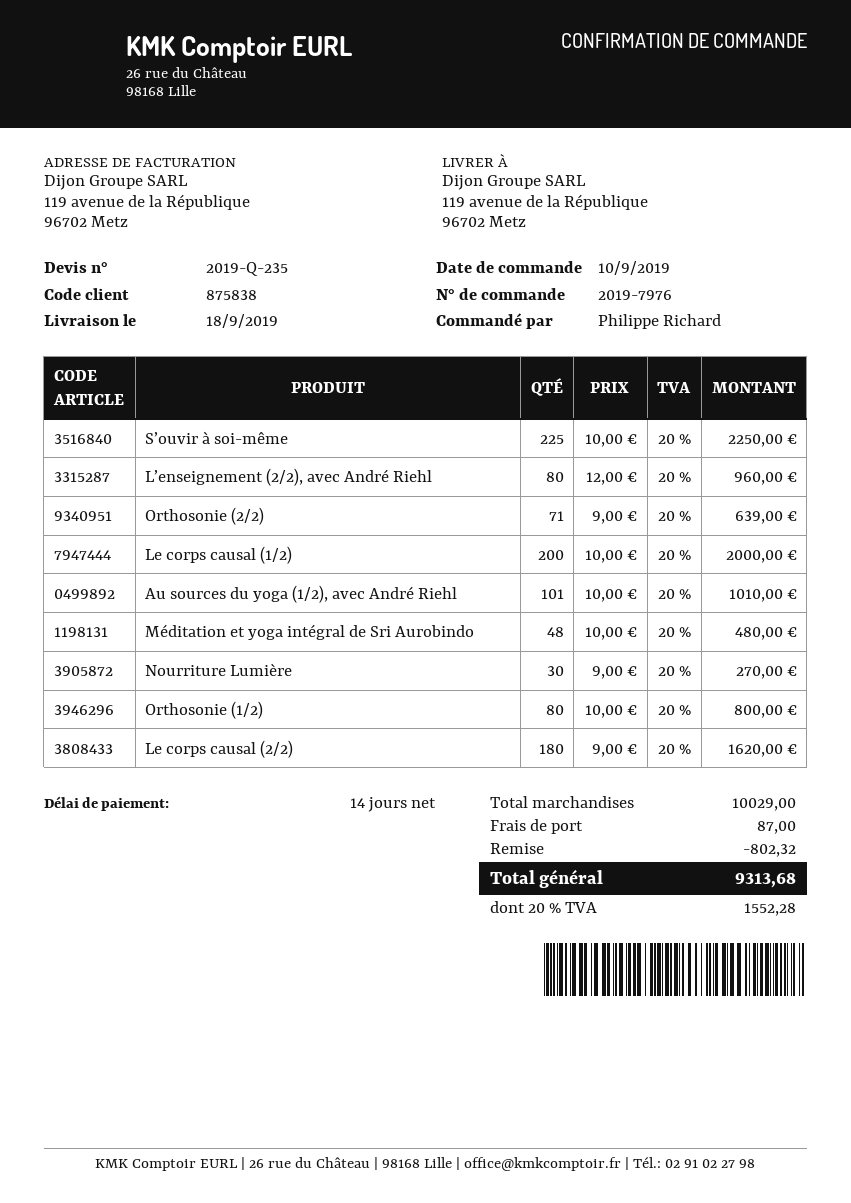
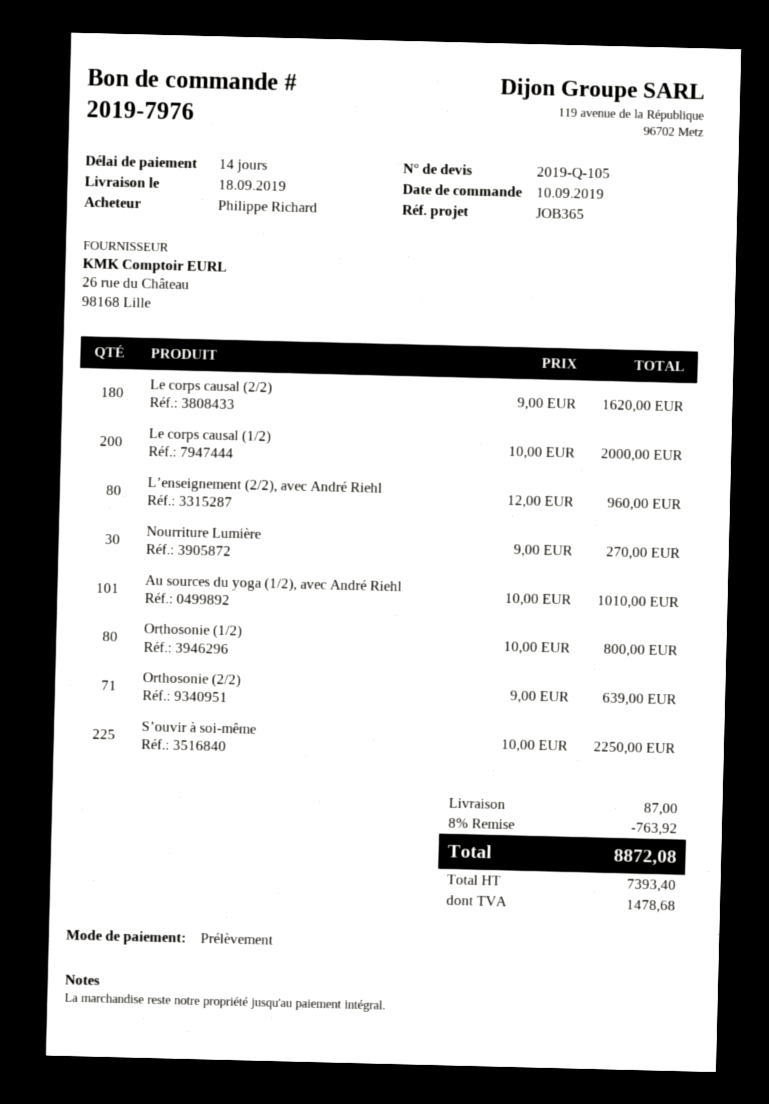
quote number: 2019-Q-235 -> 2019-Q-105
Méditation et yoga intégral de Sri Aurobindo: 48 x 10.00 = 480.00 -> none
discount: 802.32 -> 763.92
tax: 1552.28 -> 1478.68
total: 9313.68 -> 8872.08

